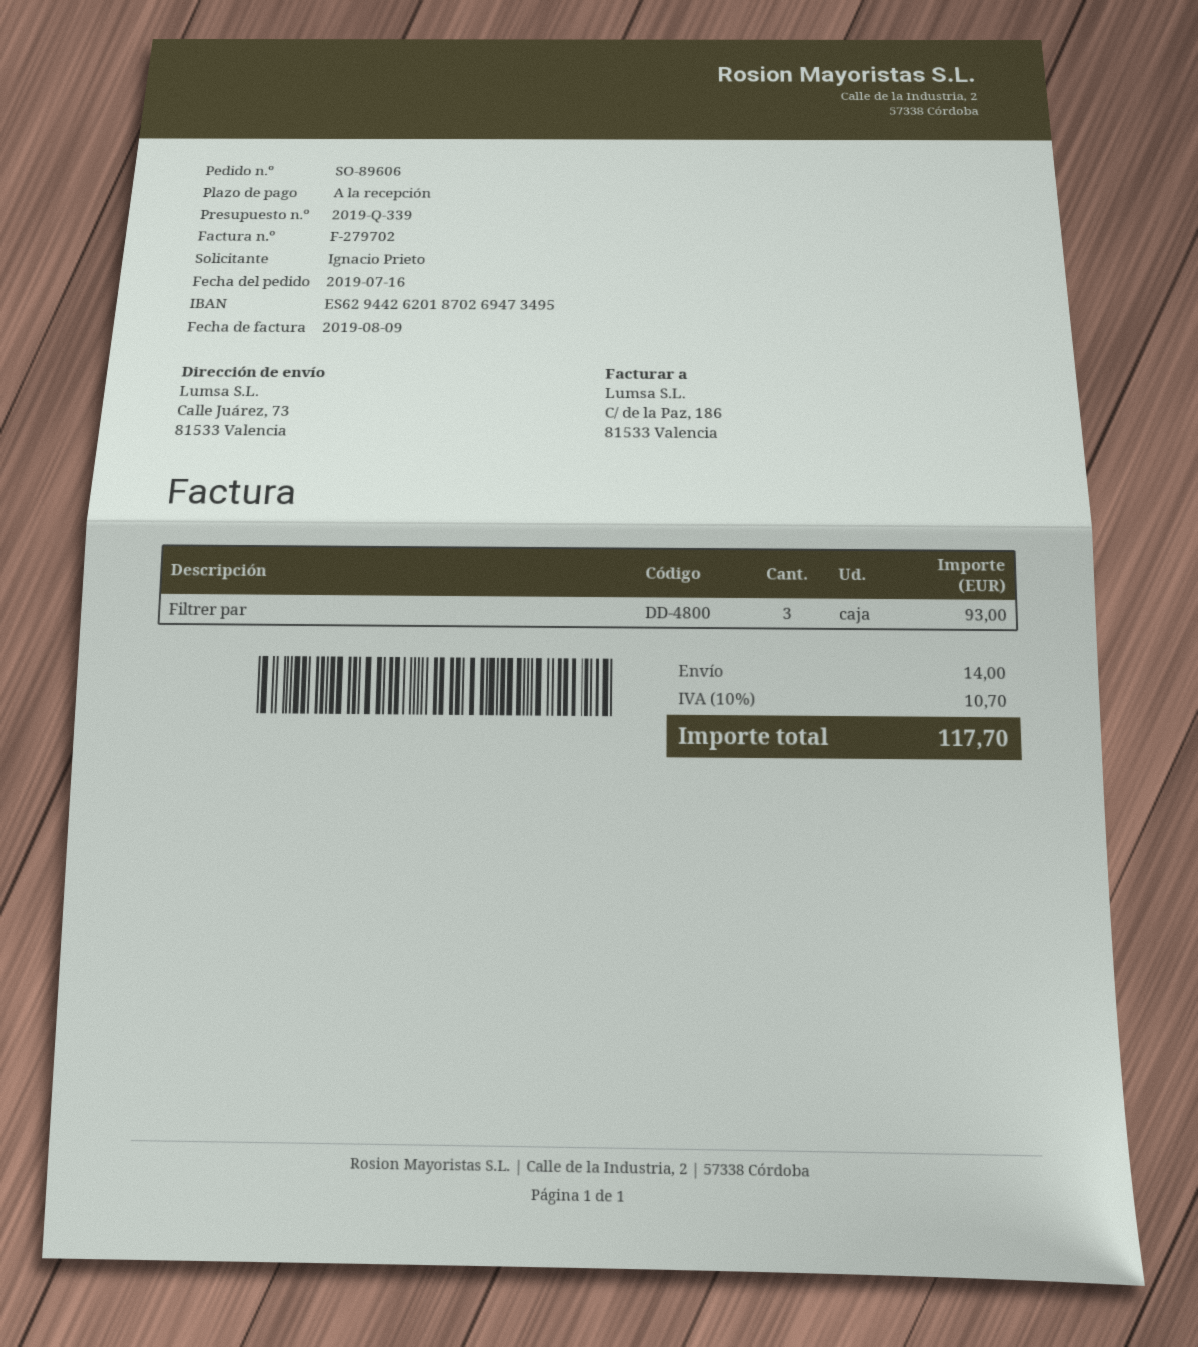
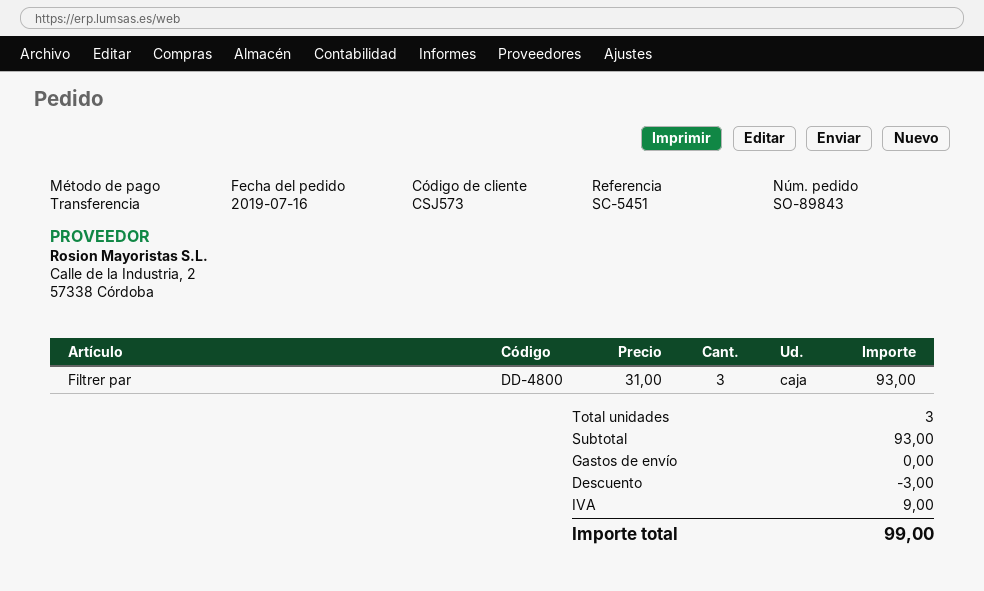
order number: SO-89606 -> SO-89843
discount: none -> 3.00
shipping: 14.00 -> 0.00
tax: 10.70 -> 9.00
total: 117.70 -> 99.00

